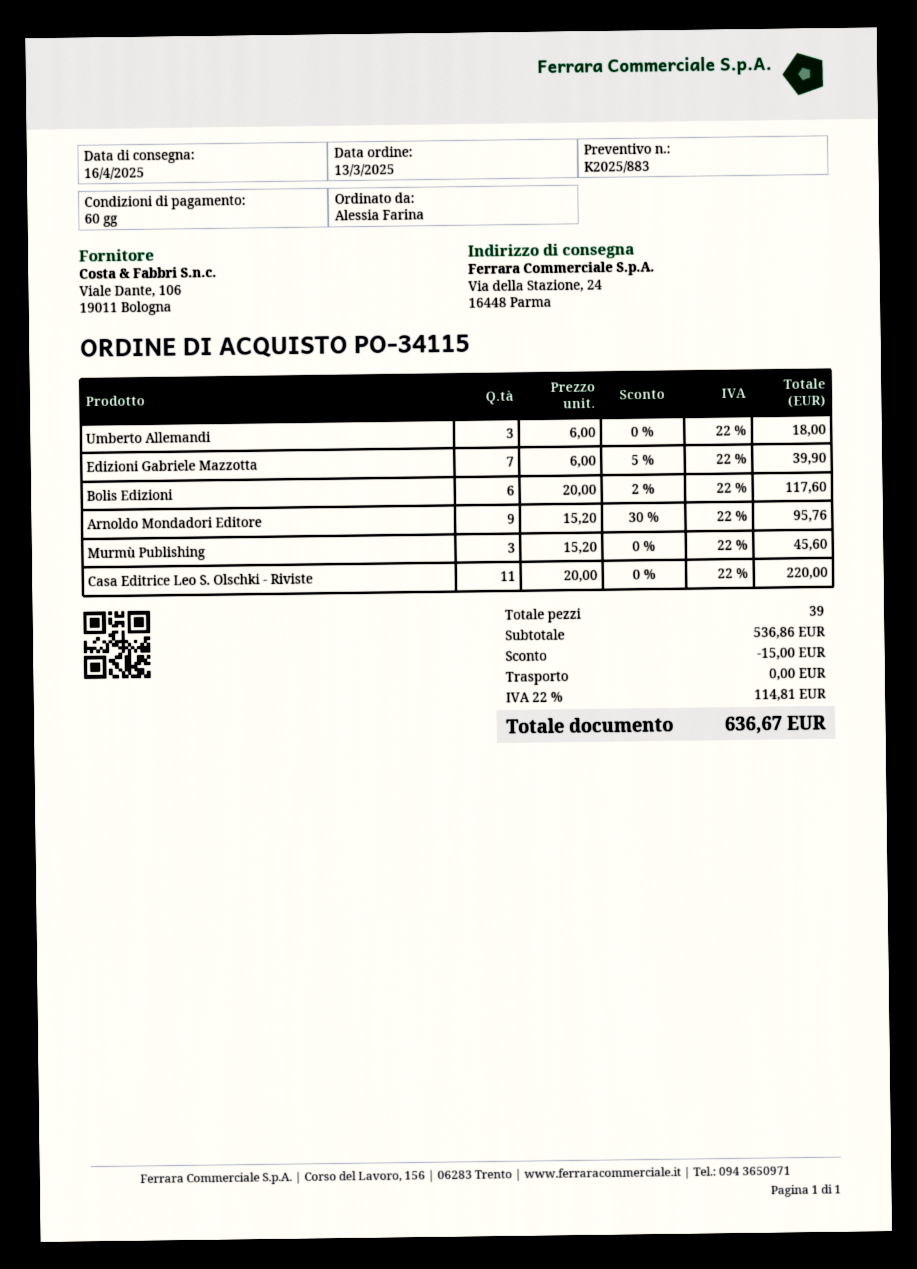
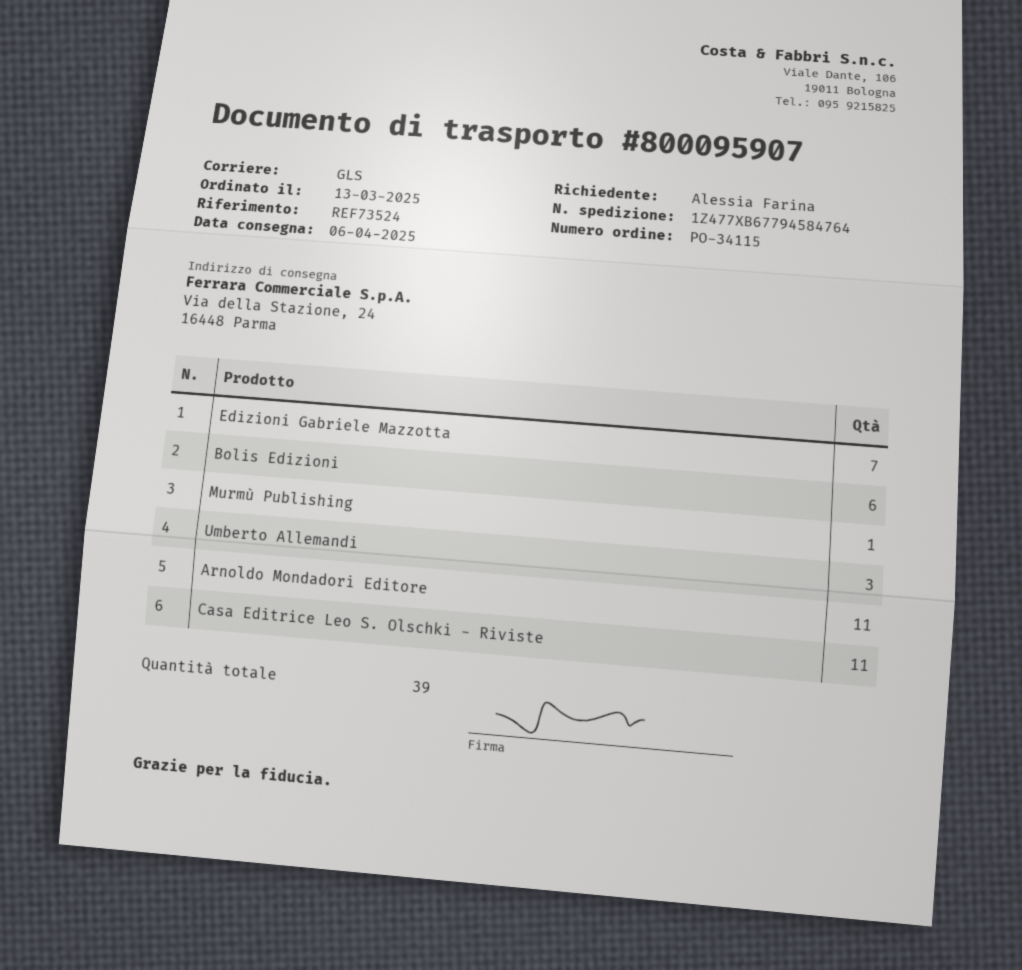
delivery date: 2025-04-16 -> 2025-04-06
Arnoldo Mondadori Editore: 9 -> 11
Murmù Publishing: 3 -> 1

